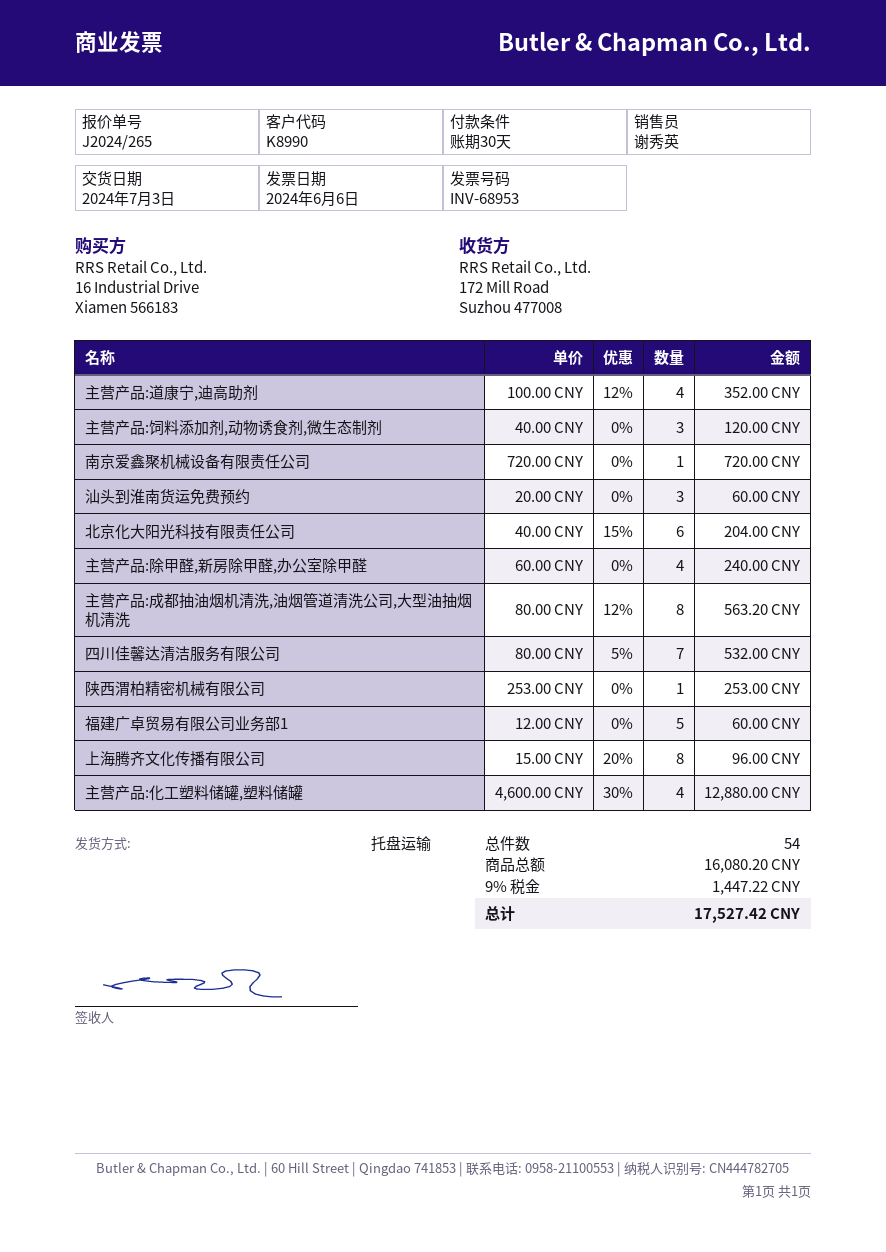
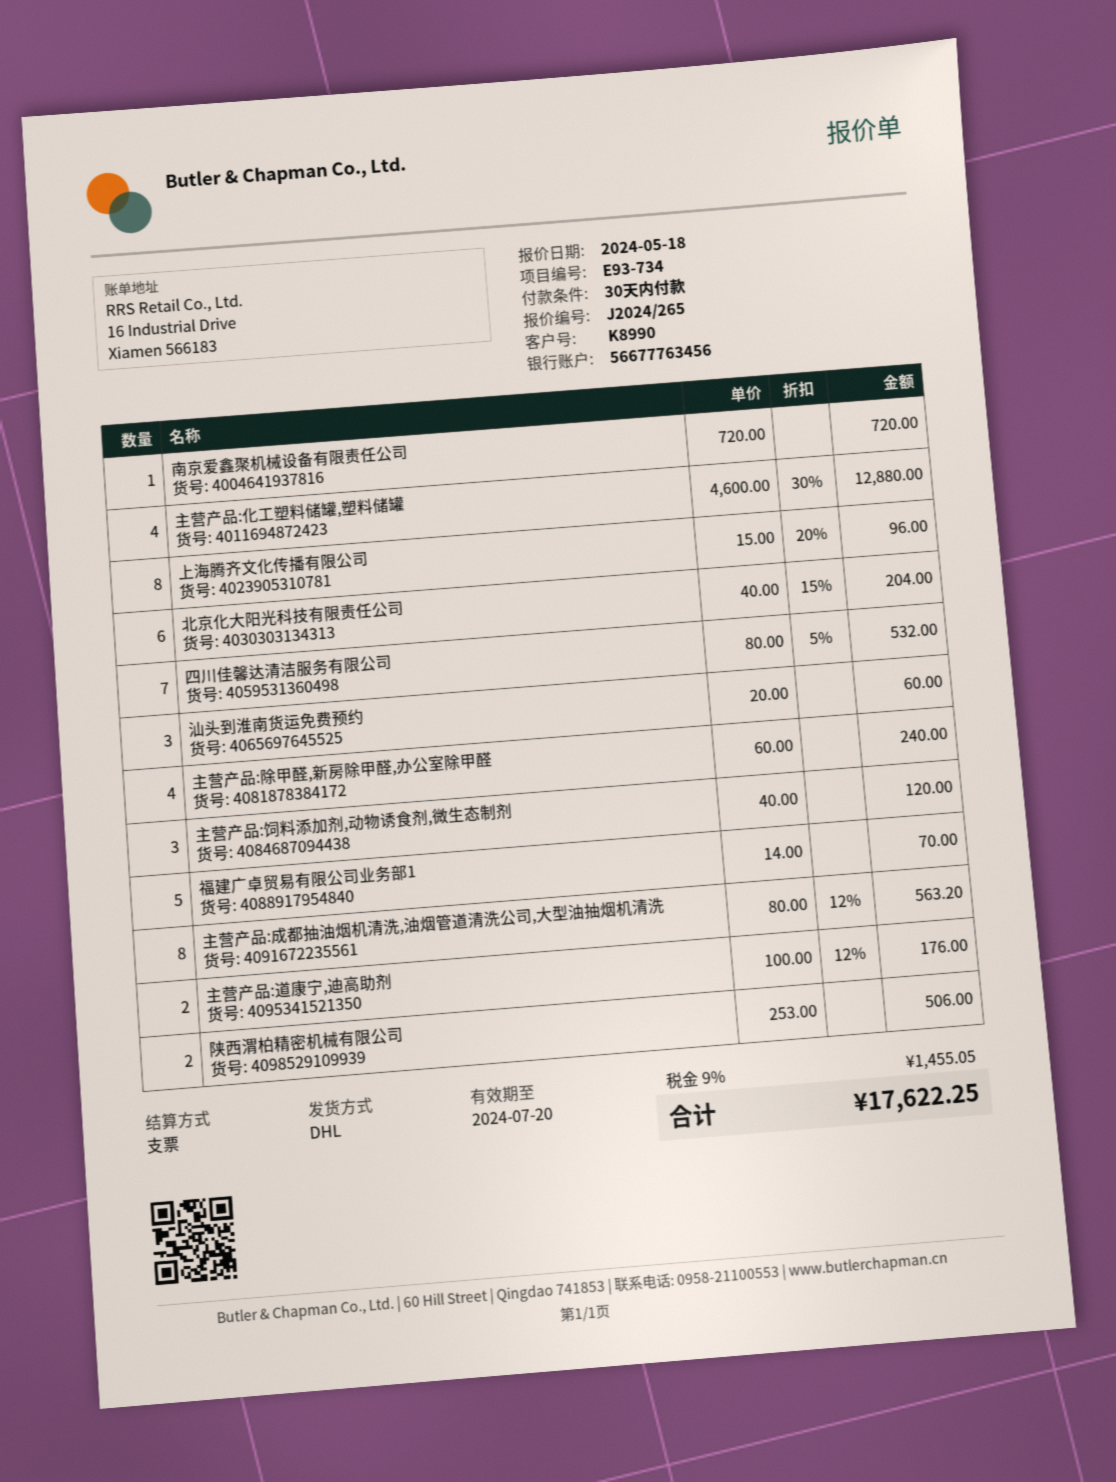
shipping method: pallet freight -> DHL
主营产品:道康宁,迪高助剂: 4 x 100.00 - 12% = 352.00 -> 2 x 100.00 - 12% = 176.00
陕西渭柏精密机械有限公司: 1 x 253.00 = 253.00 -> 2 x 253.00 = 506.00
福建广卓贸易有限公司业务部1: 5 x 12.00 = 60.00 -> 5 x 14.00 = 70.00
tax: 9% = 1447.22 -> 9% = 1455.05
total: 17527.42 -> 17622.25

